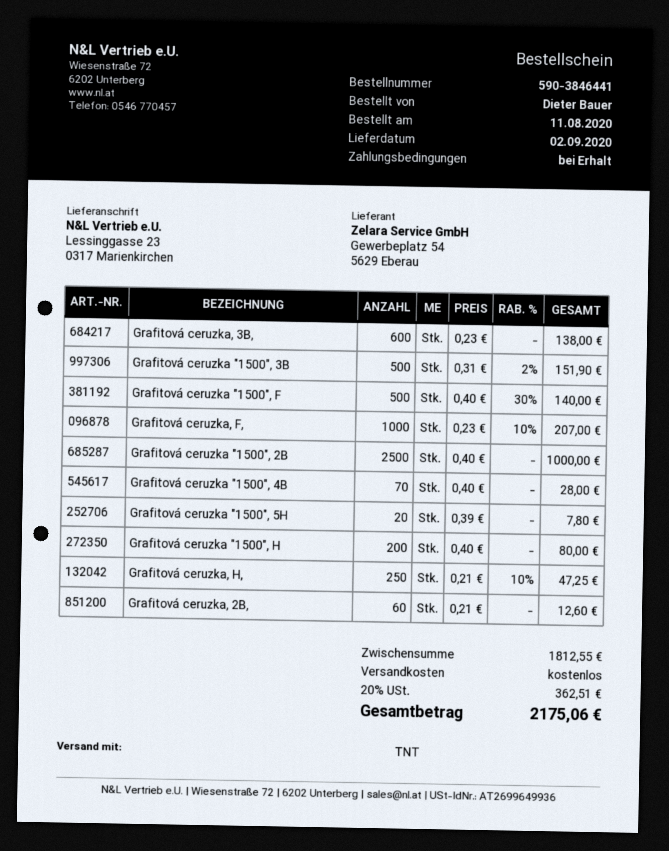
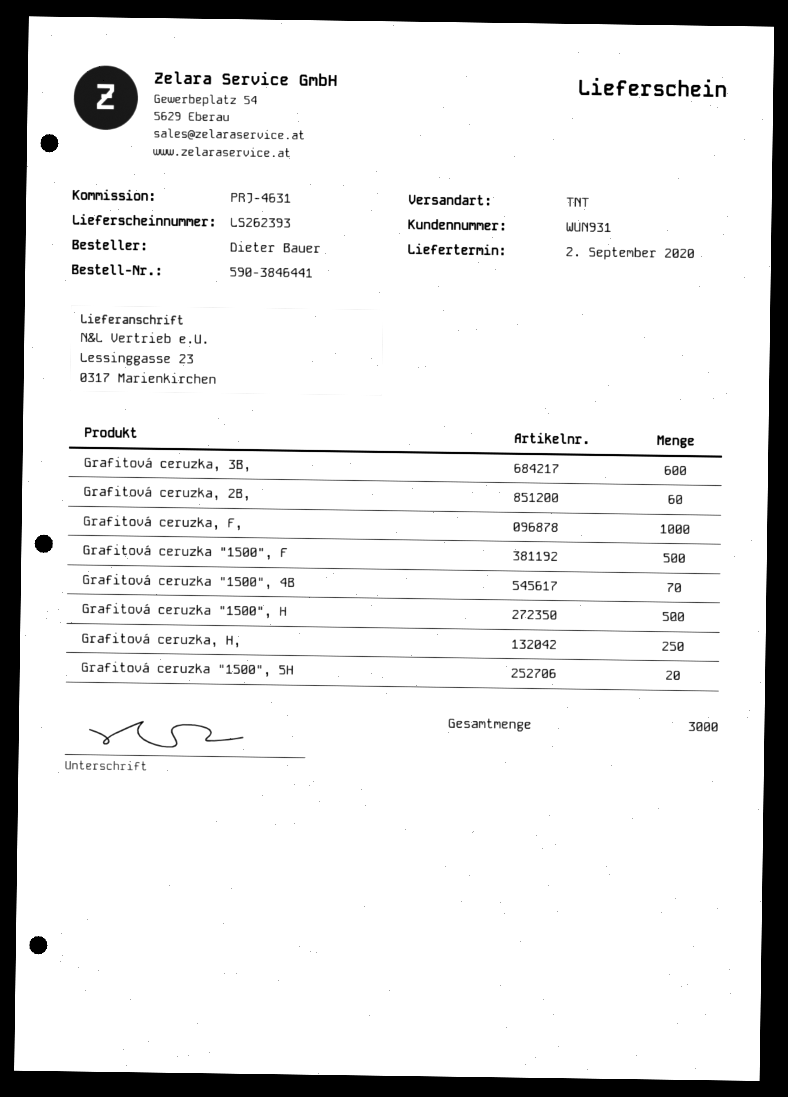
Grafitová ceruzka "1500", 3B: 500 -> none
Grafitová ceruzka "1500", 2B: 2500 -> none
Grafitová ceruzka "1500", H: 200 -> 500

